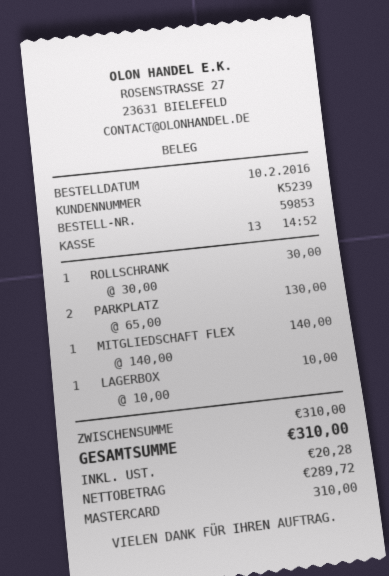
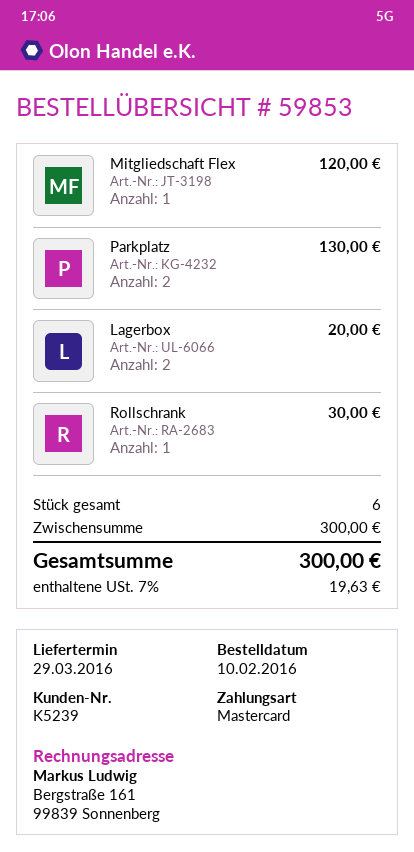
MITGLIEDSCHAFT FLEX: 1 for 140.00 -> 1 for 120.00
LAGERBOX: 1 for 10.00 -> 2 for 20.00
subtotal: 310.00 -> 300.00
tax: 20.28 -> 19.63
total: 310.00 -> 300.00

